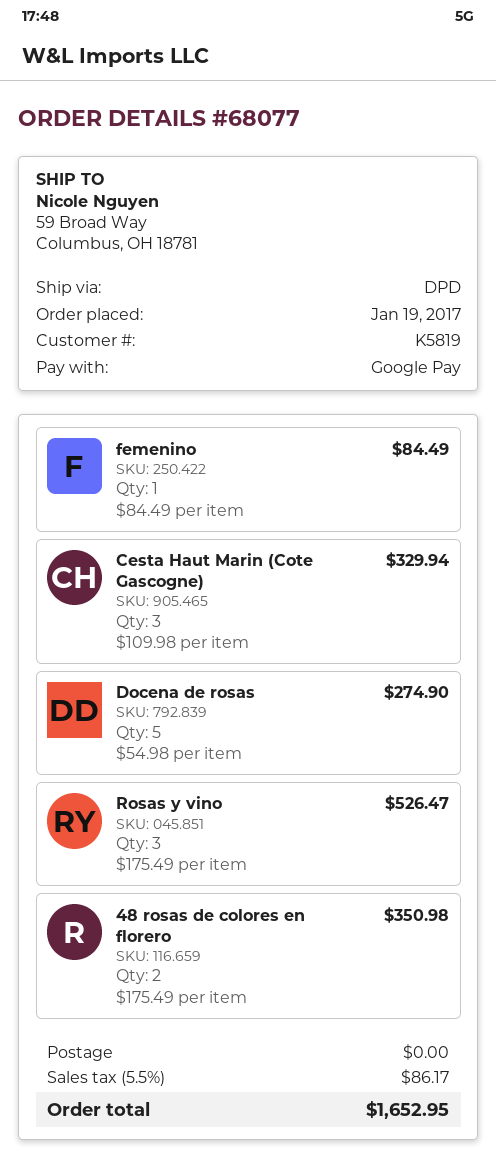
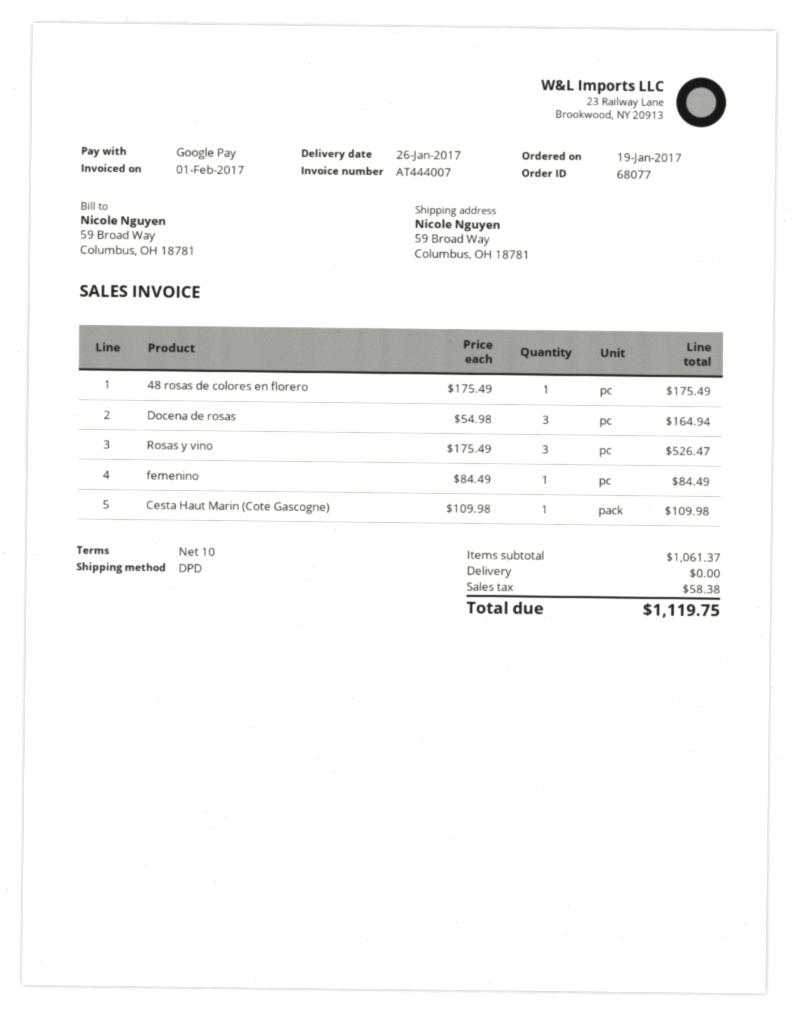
Cesta Haut Marin (Cote Gascogne): 3 x 109.98 = 329.94 -> 1 x 109.98 = 109.98
Docena de rosas: 5 x 54.98 = 274.90 -> 3 x 54.98 = 164.94
48 rosas de colores en florero: 2 x 175.49 = 350.98 -> 1 x 175.49 = 175.49
tax: 86.17 -> 58.38
total: 1652.95 -> 1119.75

